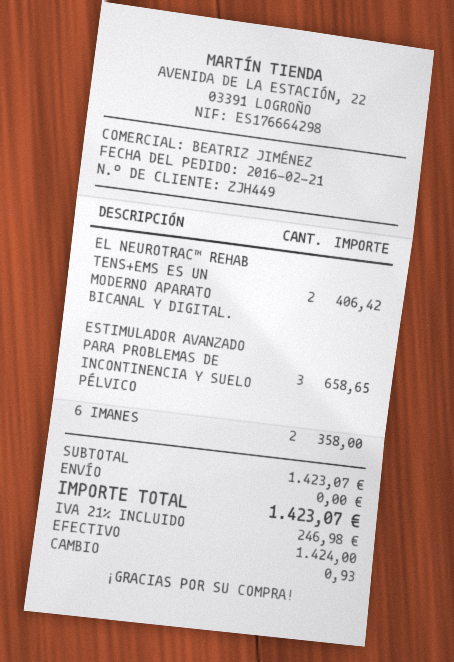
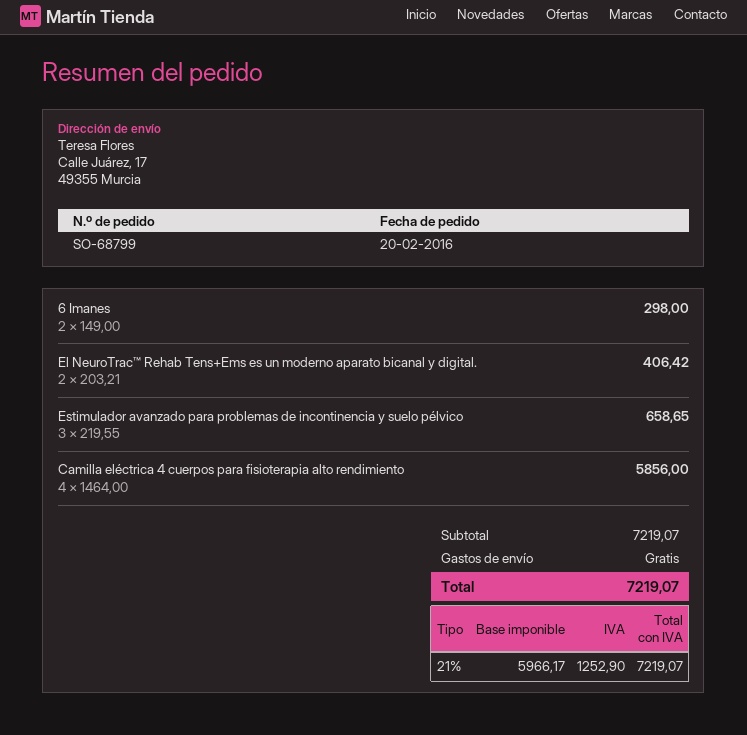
order date: 2016-02-21 -> 2016-02-20
6 IMANES: 2 for 358.00 -> 2 for 298.00
Camilla eléctrica 4 cuerpos para fisioterapia alto rendimiento: none -> 4 for 5856.00
subtotal: 1423.07 -> 7219.07
tax: 21% = 246.98 -> 21% = 1252.90
total: 1423.07 -> 7219.07

